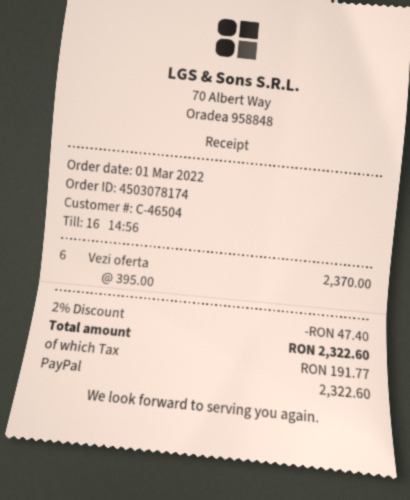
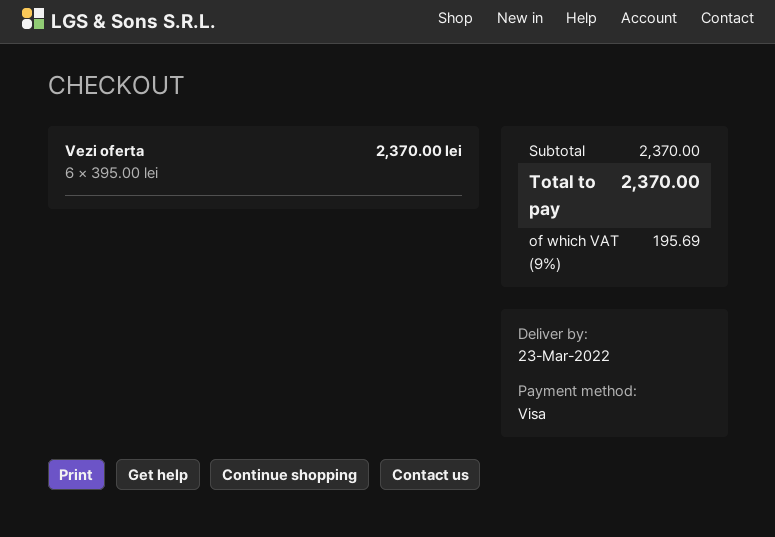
payment method: PayPal -> Visa
discount: 2% = 47.40 -> none
tax: 191.77 -> 195.69
total: 2322.60 -> 2370.00

